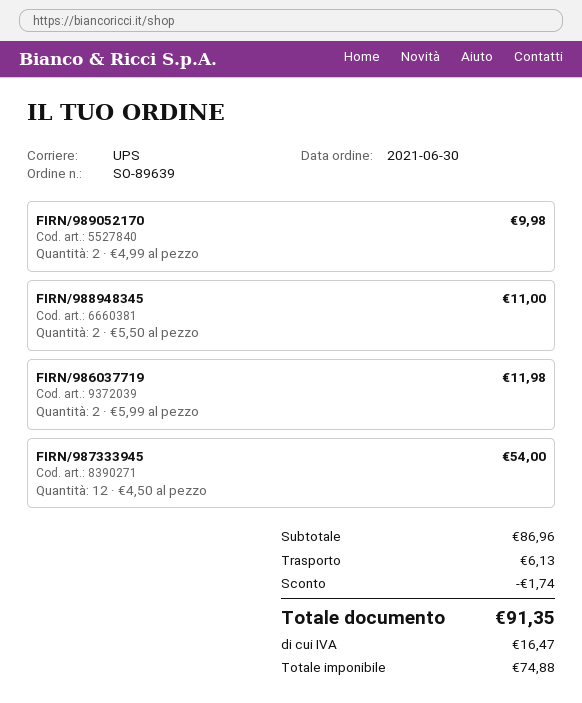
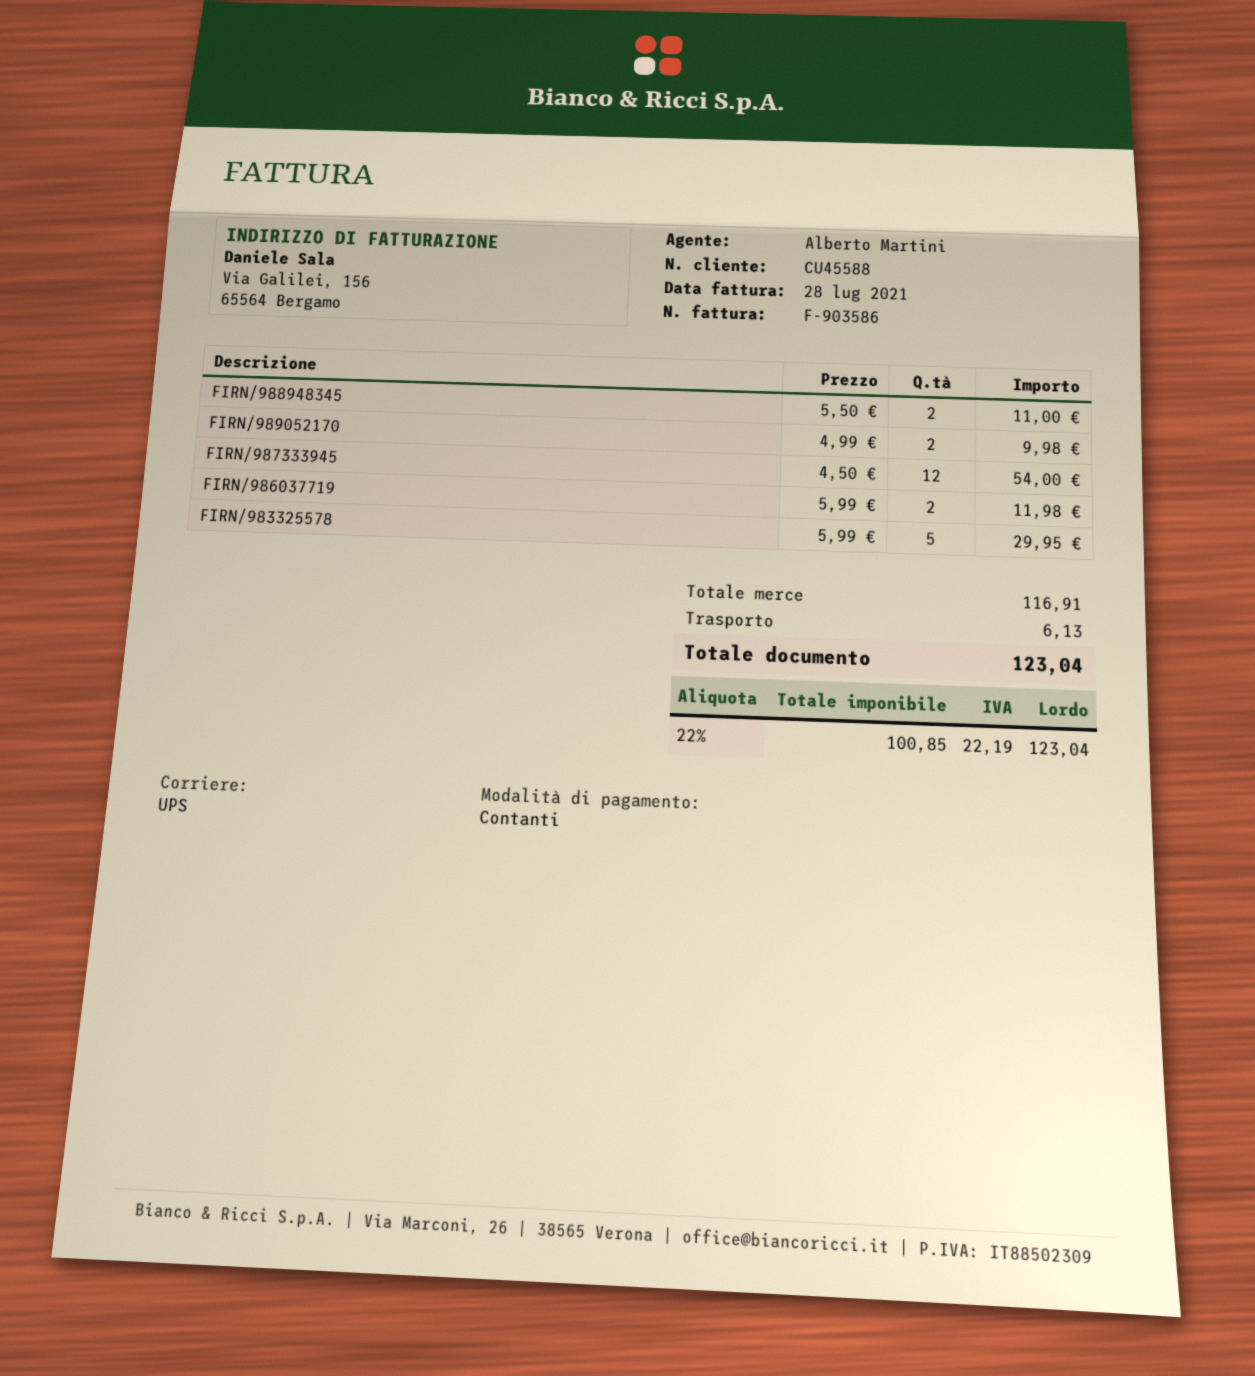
FIRN/983325578: none -> 5 x 5.99 = 29.95
subtotal: 86.96 -> 116.91
discount: 1.74 -> none
net: 74.88 -> 100.85
tax: 16.47 -> 22.19
total: 91.35 -> 123.04

